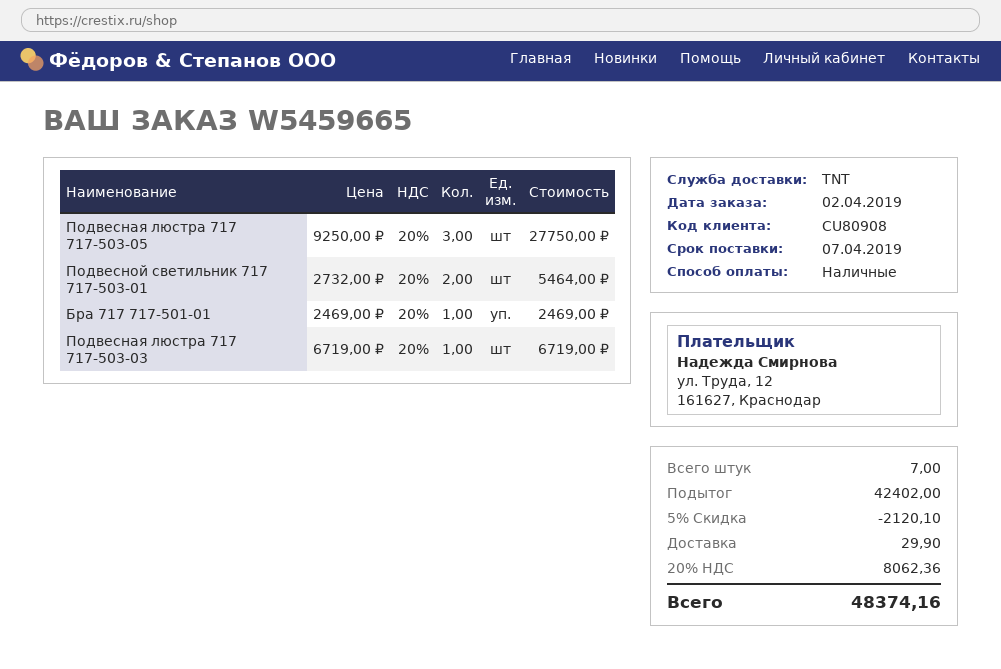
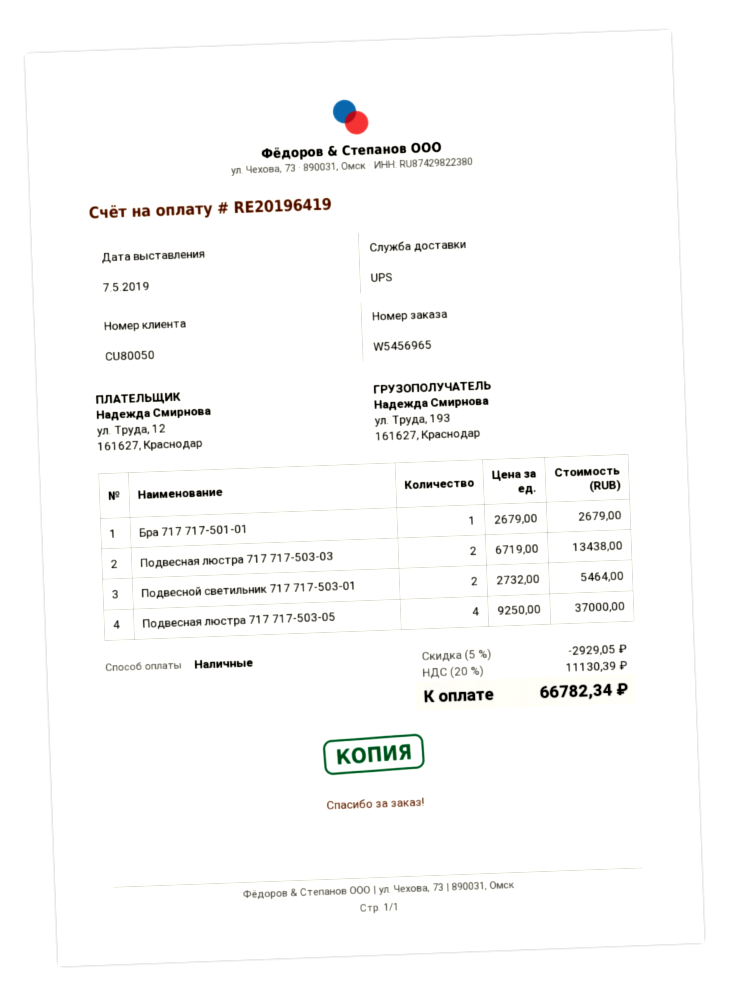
order number: W5459665 -> W5456965
customer number: CU80908 -> CU80050
shipping method: TNT -> UPS
Подвесная люстра 717 717-503-05: 3 x 9250.00 = 27750.00 -> 4 x 9250.00 = 37000.00
Бра 717 717-501-01: 1 x 2469.00 = 2469.00 -> 1 x 2679.00 = 2679.00
Подвесная люстра 717 717-503-03: 1 x 6719.00 = 6719.00 -> 2 x 6719.00 = 13438.00
discount: 5% = 2120.10 -> 5% = 2929.05
shipping: 29.90 -> none
tax: 20% = 8062.36 -> 20% = 11130.39
total: 48374.16 -> 66782.34

